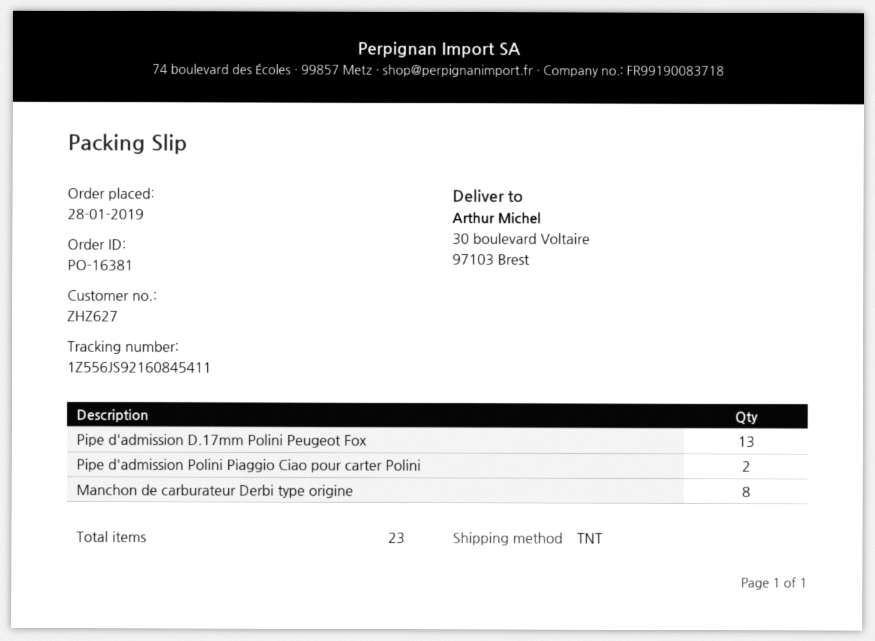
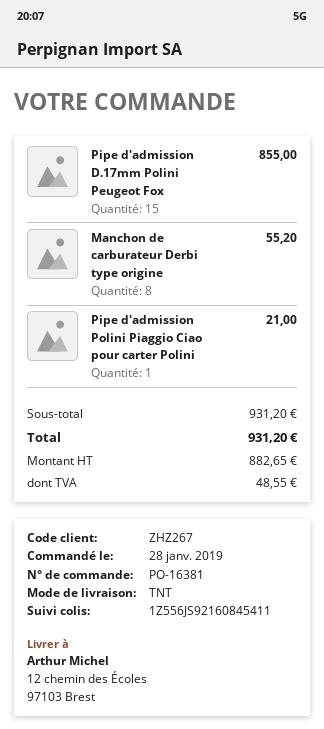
customer number: ZHZ627 -> ZHZ267
ship to: 30 boulevard Voltaire, 97103 Brest -> 12 chemin des Écoles, 97103 Brest
Pipe d'admission D.17mm Polini Peugeot Fox: 13 -> 15
Pipe d'admission Polini Piaggio Ciao pour carter Polini: 2 -> 1

